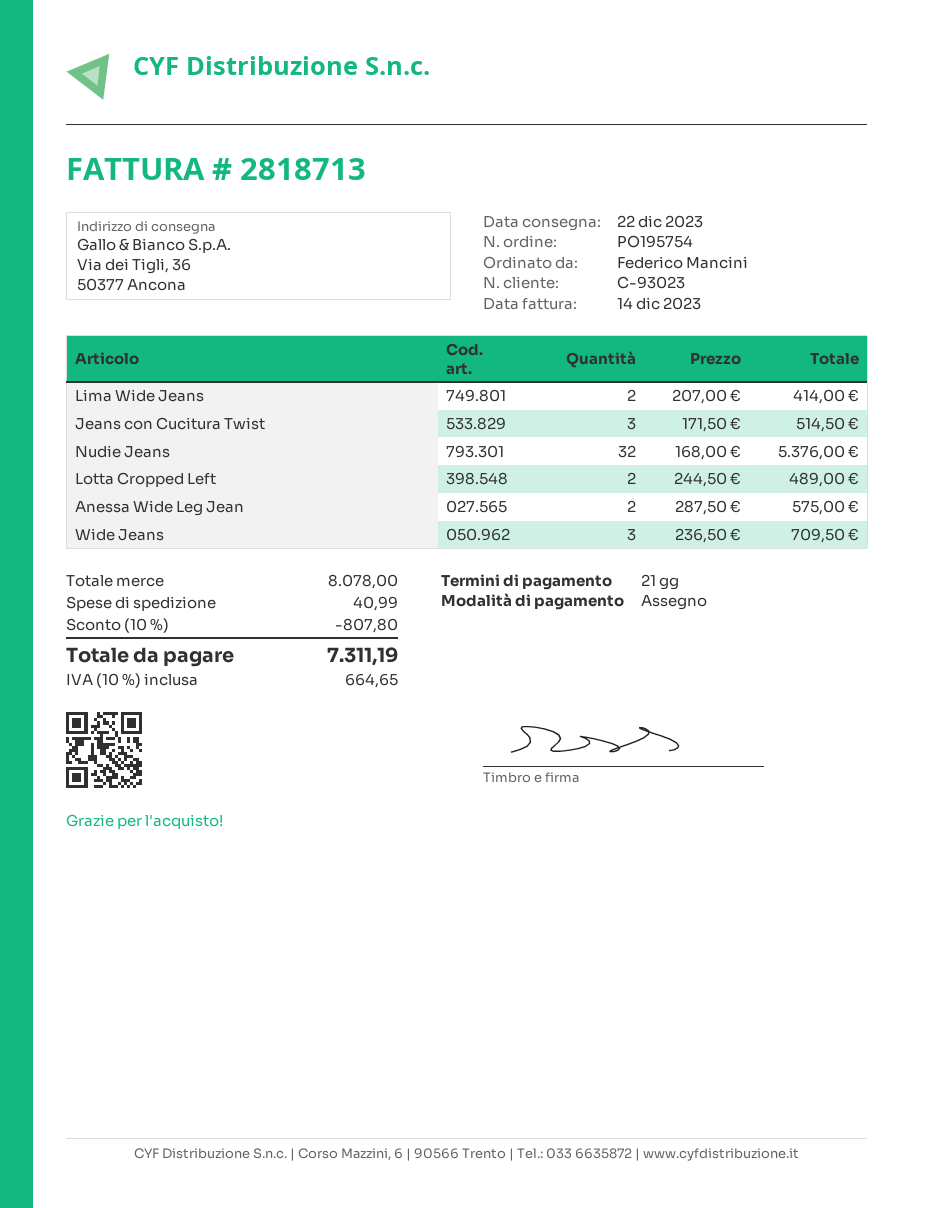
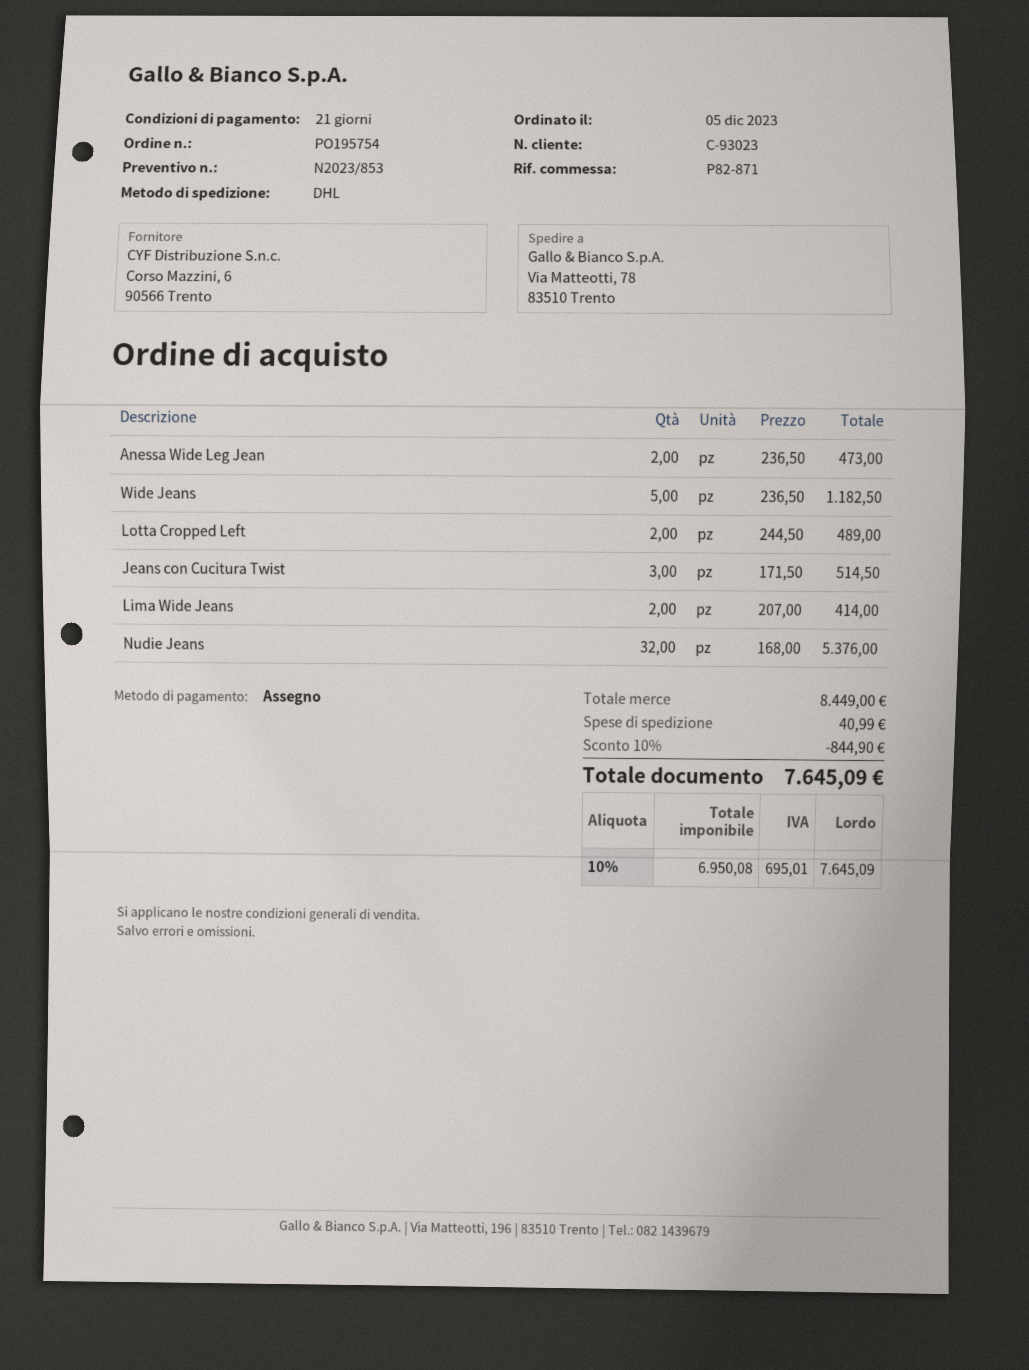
ship to: Via dei Tigli, 36, 50377 Ancona -> Via Matteotti, 78, 83510 Trento
Anessa Wide Leg Jean: 2 x 287.50 = 575.00 -> 2 x 236.50 = 473.00
Wide Jeans: 3 x 236.50 = 709.50 -> 5 x 236.50 = 1182.50
subtotal: 8078.00 -> 8449.00
discount: 10% = 807.80 -> 10% = 844.90
tax: 10% = 664.65 -> 10% = 695.01
total: 7311.19 -> 7645.09

